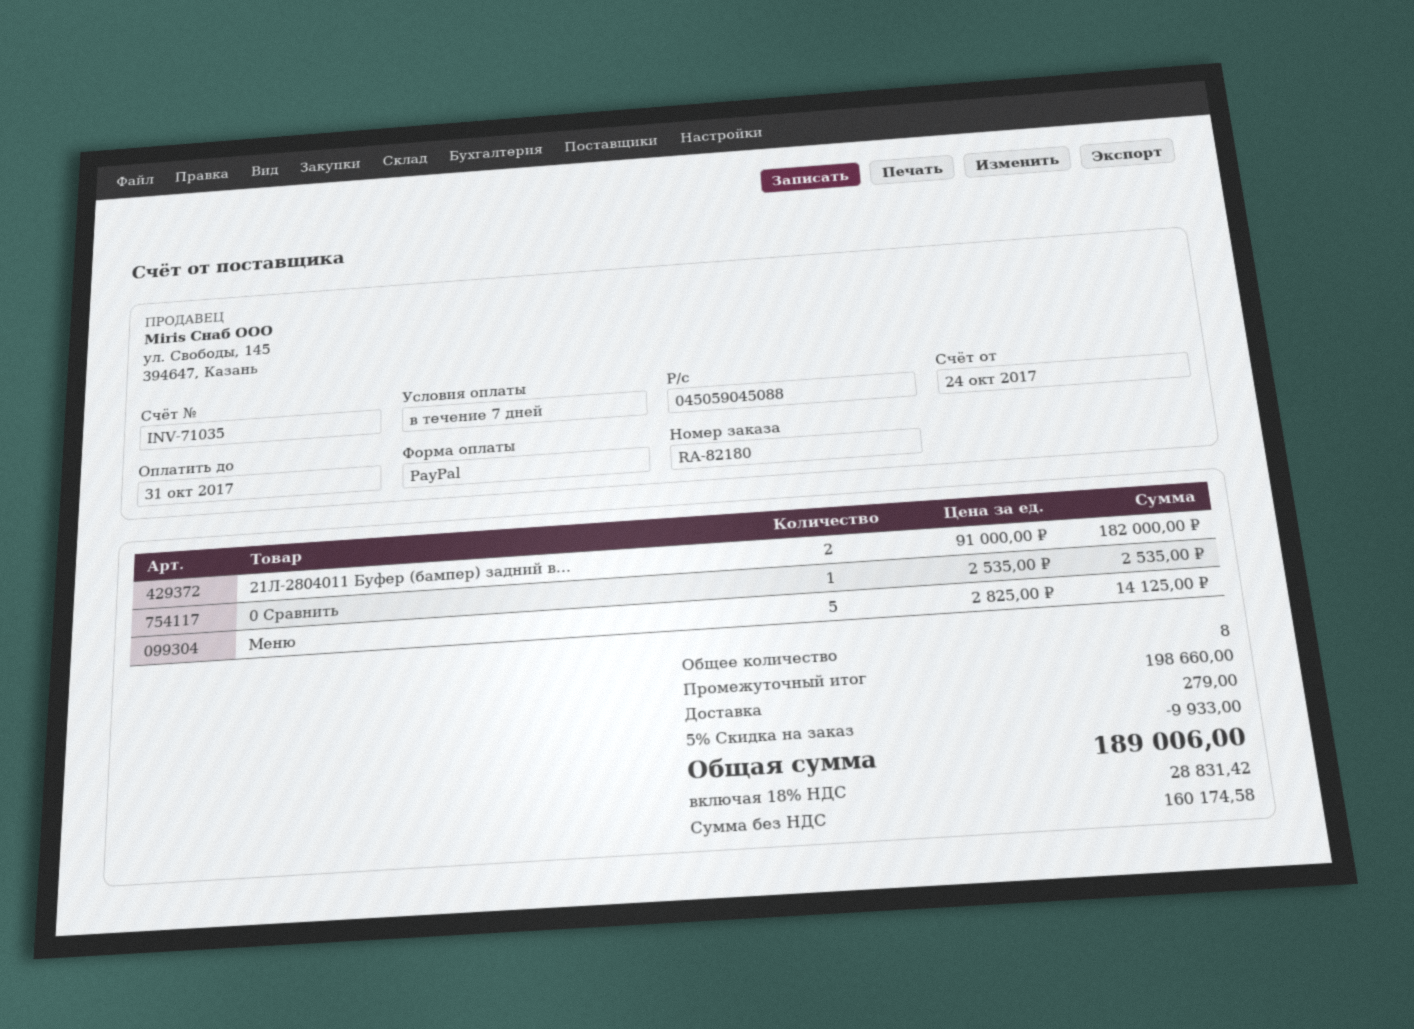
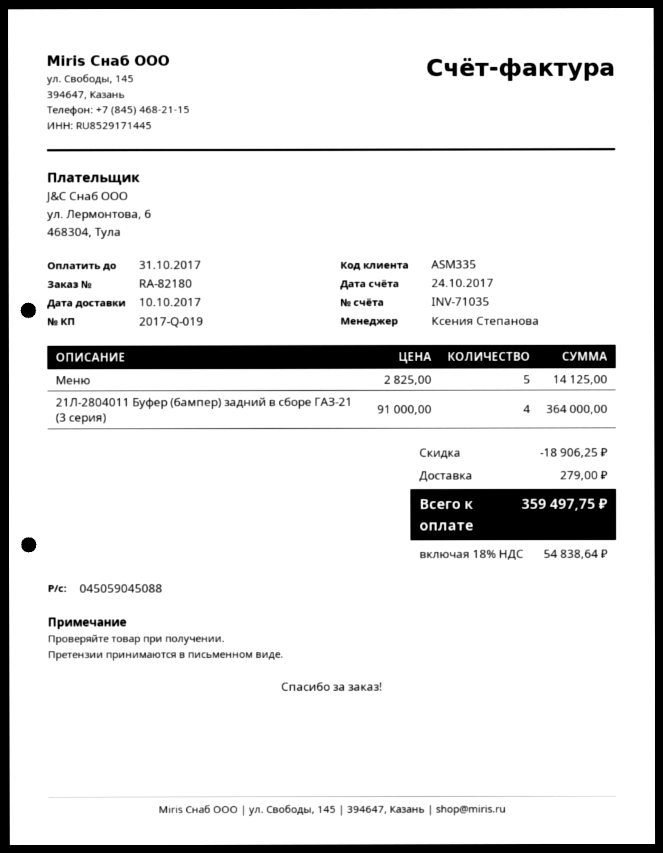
21Л-2804011 Буфер (бампер) задний в...: 2 x 91000.00 = 182000.00 -> 4 x 91000.00 = 364000.00
0 Сравнить: 1 x 2535.00 = 2535.00 -> none
discount: 9933.00 -> 18906.25
tax: 18% = 28831.42 -> 18% = 54838.64
total: 189006.00 -> 359497.75

